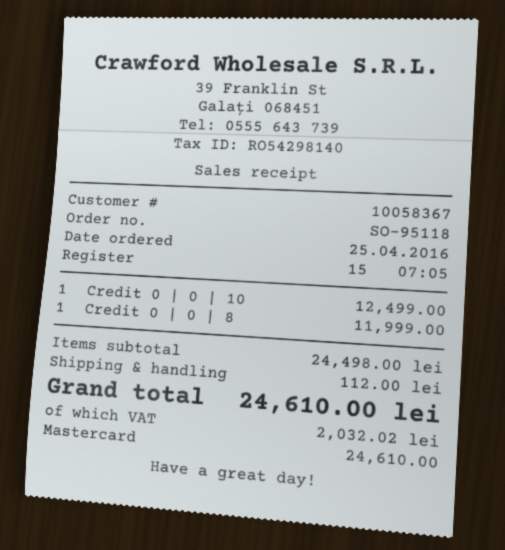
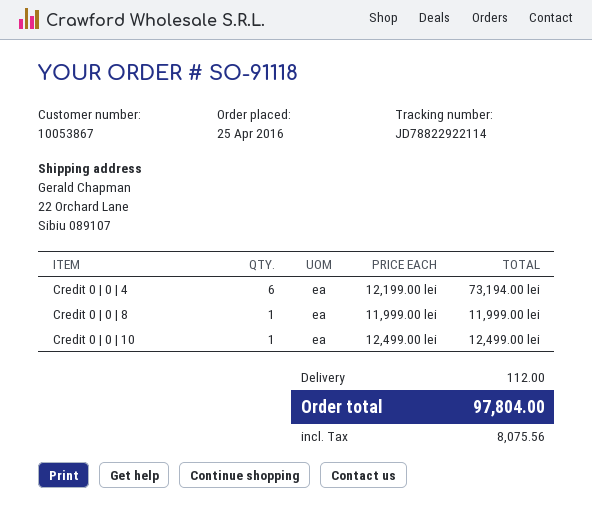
order number: SO-95118 -> SO-91118
customer number: 10058367 -> 10053867
Credit 0 | 0 | 4: none -> 6 for 73194.00
tax: 2032.02 -> 8075.56
total: 24610.00 -> 97804.00

